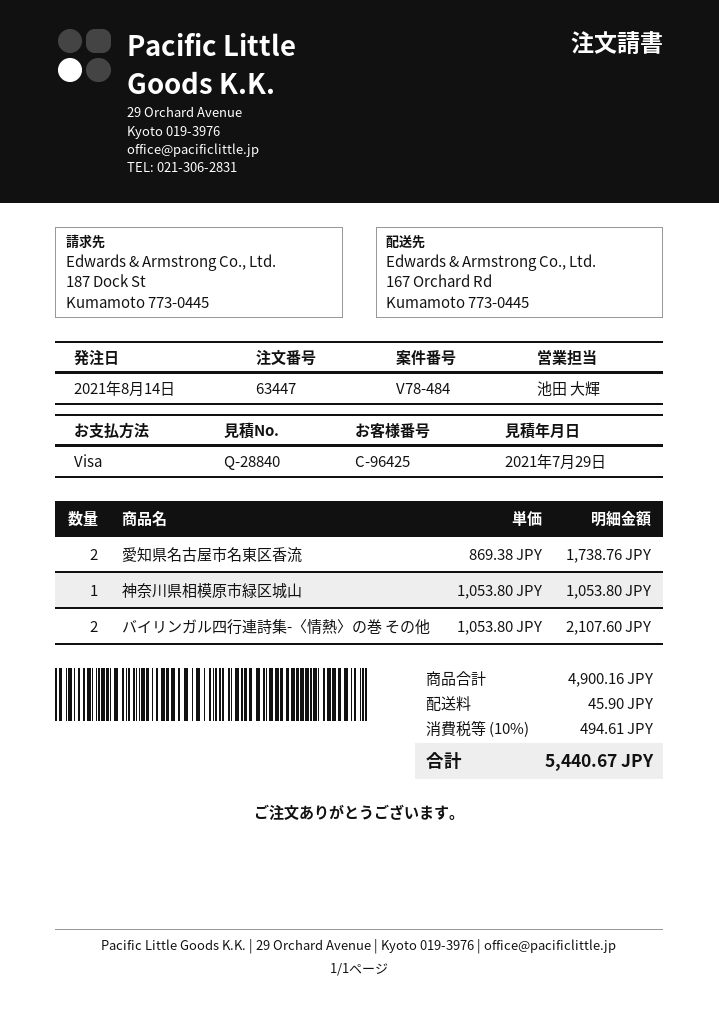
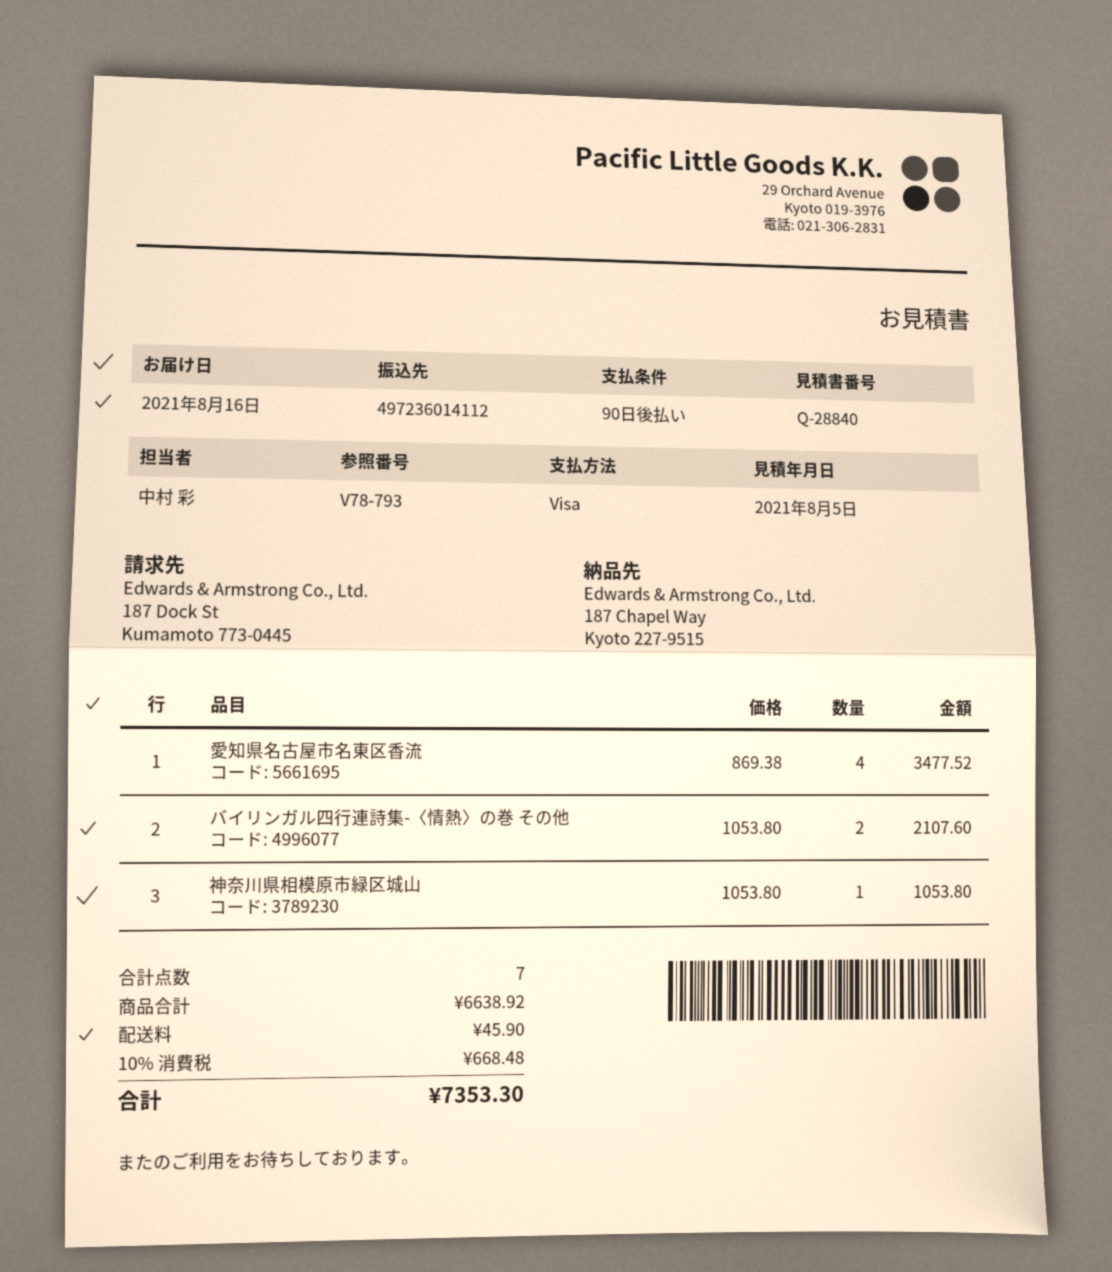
quote date: 2021-07-29 -> 2021-08-05
reference: V78-484 -> V78-793
sales rep: 池田 大輝 -> 中村 彩
ship to: 167 Orchard Rd, Kumamoto 773-0445 -> 187 Chapel Way, Kyoto 227-9515
愛知県名古屋市名東区香流: 2 x 869.38 = 1738.76 -> 4 x 869.38 = 3477.52
subtotal: 4900.16 -> 6638.92
tax: 10% = 494.61 -> 10% = 668.48
total: 5440.67 -> 7353.30

